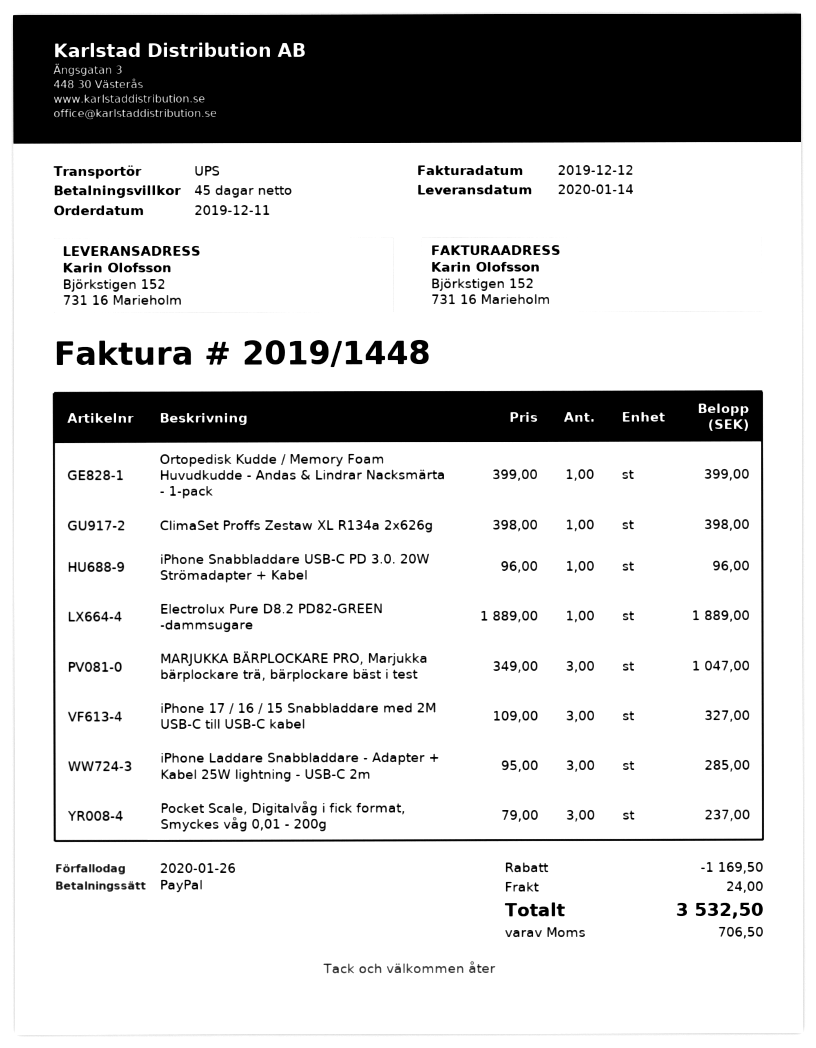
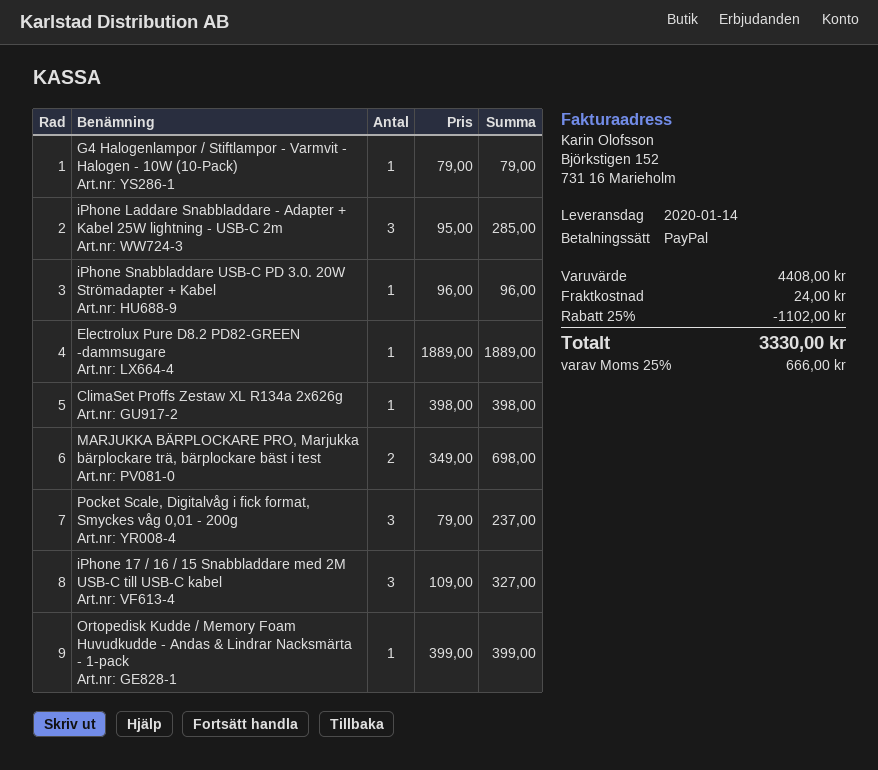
MARJUKKA BÄRPLOCKARE PRO, Marjukka bärplockare trä, bärplockare bäst i test: 3 x 349.00 = 1047.00 -> 2 x 349.00 = 698.00
G4 Halogenlampor / Stiftlampor - Varmvit - Halogen - 10W (10-Pack): none -> 1 x 79.00 = 79.00
discount: 1169.50 -> 1102.00
tax: 706.50 -> 666.00
total: 3532.50 -> 3330.00

